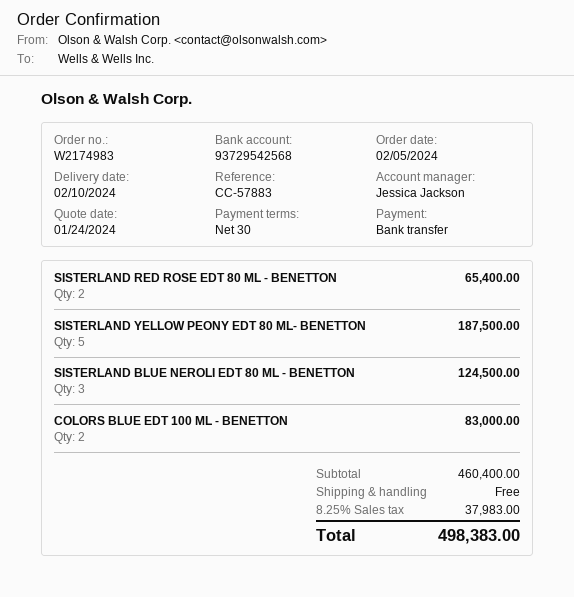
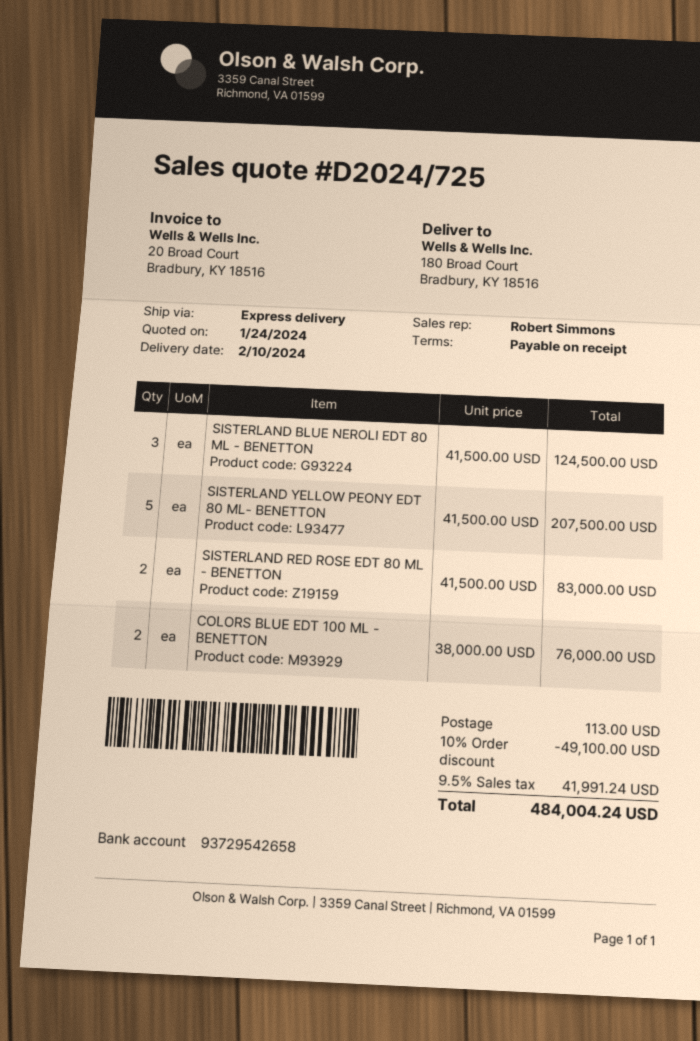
payment terms: 30 days -> on receipt
sales rep: Jessica Jackson -> Robert Simmons
bank account: 93729542568 -> 93729542658
SISTERLAND RED ROSE EDT 80 ML - BENETTON: 2 for 65400.00 -> 2 for 83000.00
SISTERLAND YELLOW PEONY EDT 80 ML- BENETTON: 5 for 187500.00 -> 5 for 207500.00
COLORS BLUE EDT 100 ML - BENETTON: 2 for 83000.00 -> 2 for 76000.00
discount: none -> 10% = 49100.00
shipping: 0.00 -> 113.00
tax: 8.25% = 37983.00 -> 9.5% = 41991.24
total: 498383.00 -> 484004.24

